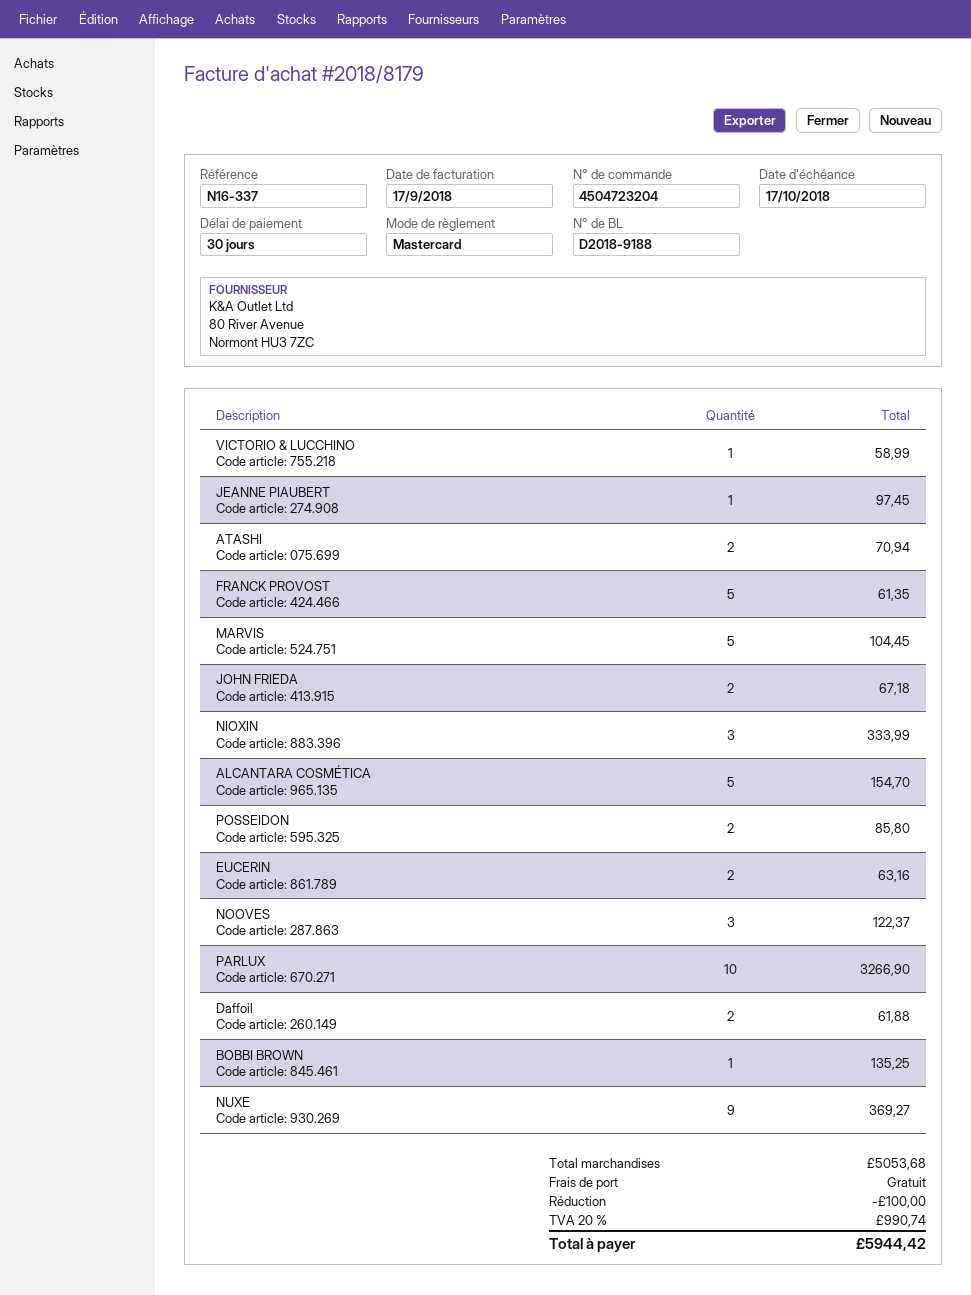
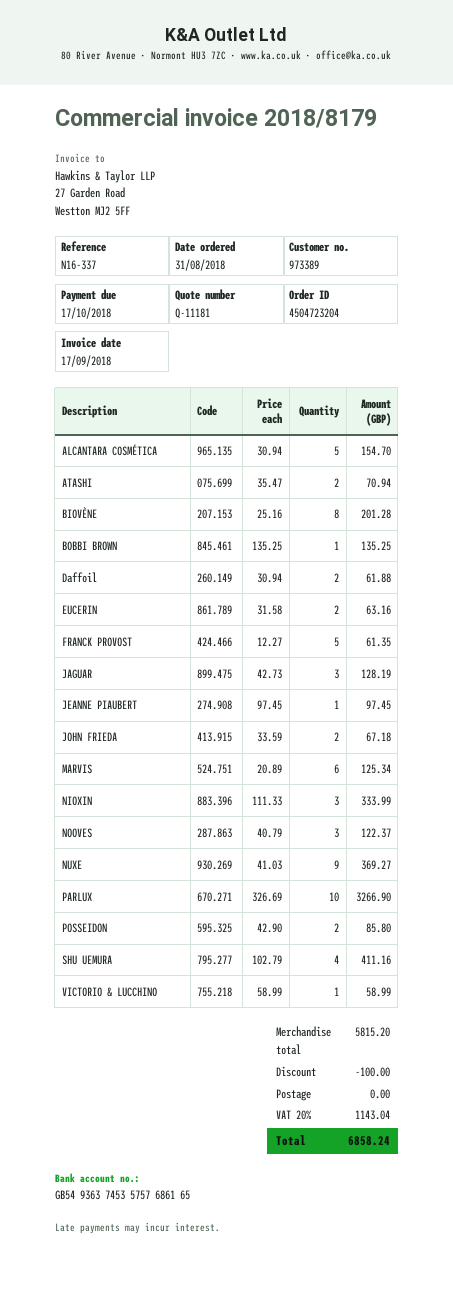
MARVIS: 5 for 104.45 -> 6 for 125.34
BIOVÈNE: none -> 8 for 201.28
JAGUAR: none -> 3 for 128.19
SHU UEMURA: none -> 4 for 411.16
subtotal: 5053.68 -> 5815.20
tax: 20% = 990.74 -> 20% = 1143.04
total: 5944.42 -> 6858.24

